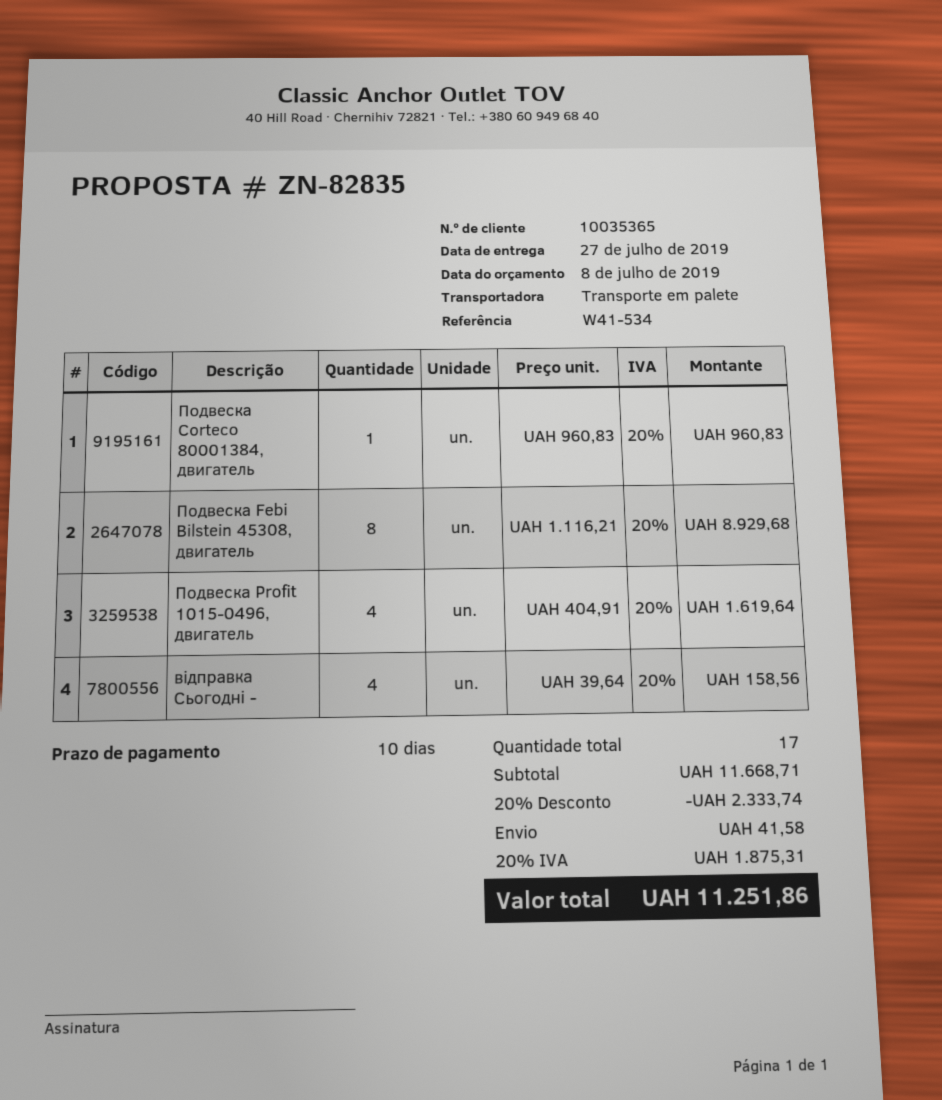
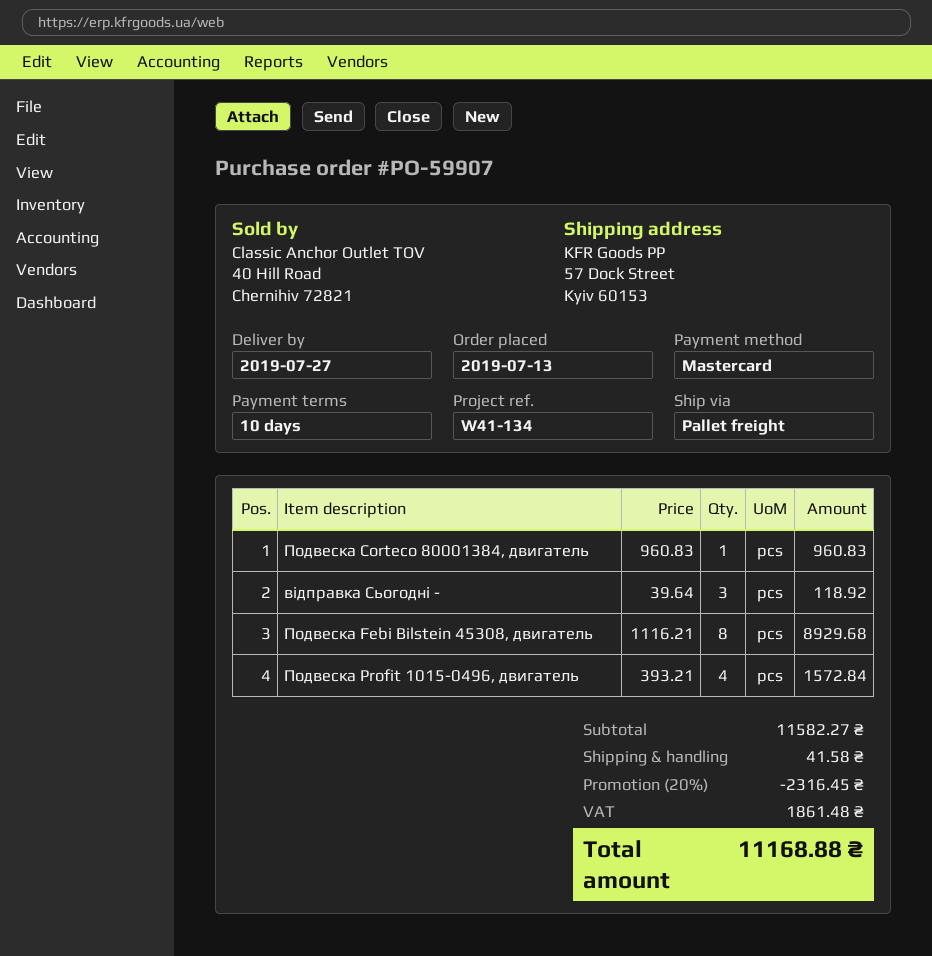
reference: W41-534 -> W41-134
Подвеска Profit 1015-0496, двигатель: 4 x 404.91 = 1619.64 -> 4 x 393.21 = 1572.84
відправка Сьогодні -: 4 x 39.64 = 158.56 -> 3 x 39.64 = 118.92
subtotal: 11668.71 -> 11582.27
discount: 20% = 2333.74 -> 20% = 2316.45
tax: 1875.31 -> 1861.48
total: 11251.86 -> 11168.88

